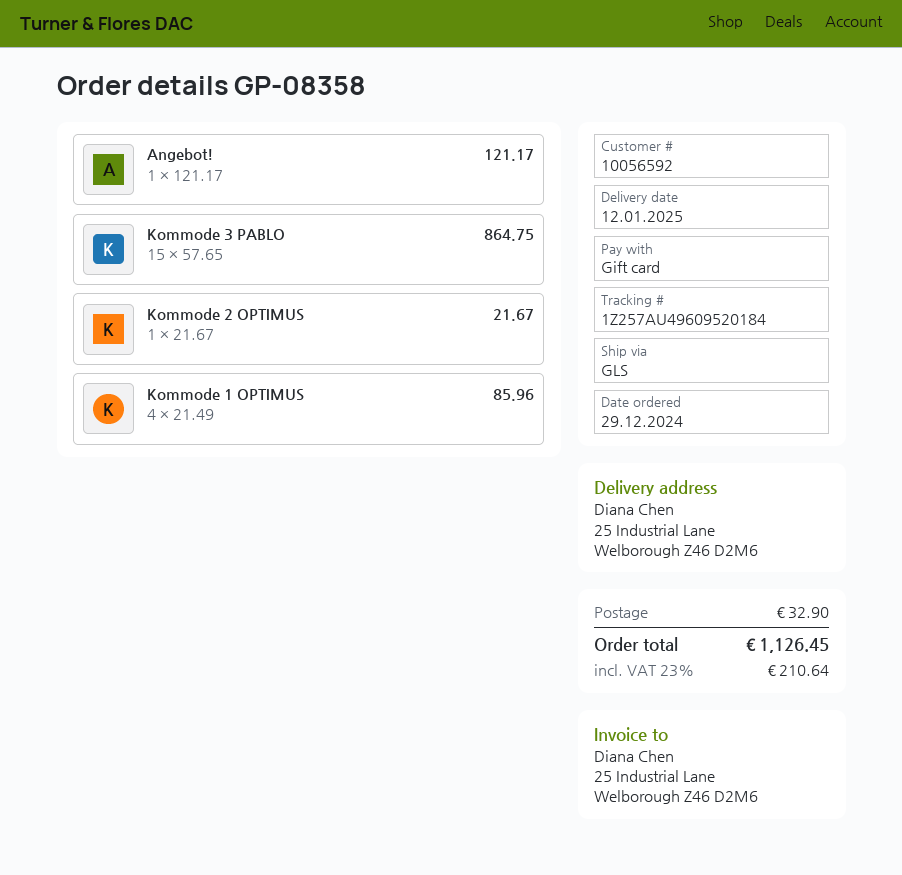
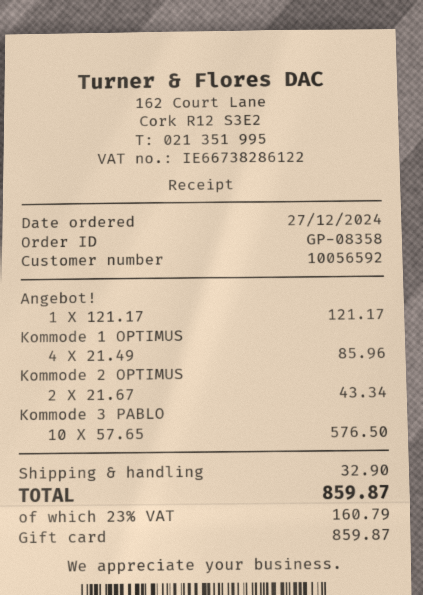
order date: 2024-12-29 -> 2024-12-27
Kommode 3 PABLO: 15 x 57.65 = 864.75 -> 10 x 57.65 = 576.50
Kommode 2 OPTIMUS: 1 x 21.67 = 21.67 -> 2 x 21.67 = 43.34
tax: 23% = 210.64 -> 23% = 160.79
total: 1126.45 -> 859.87

